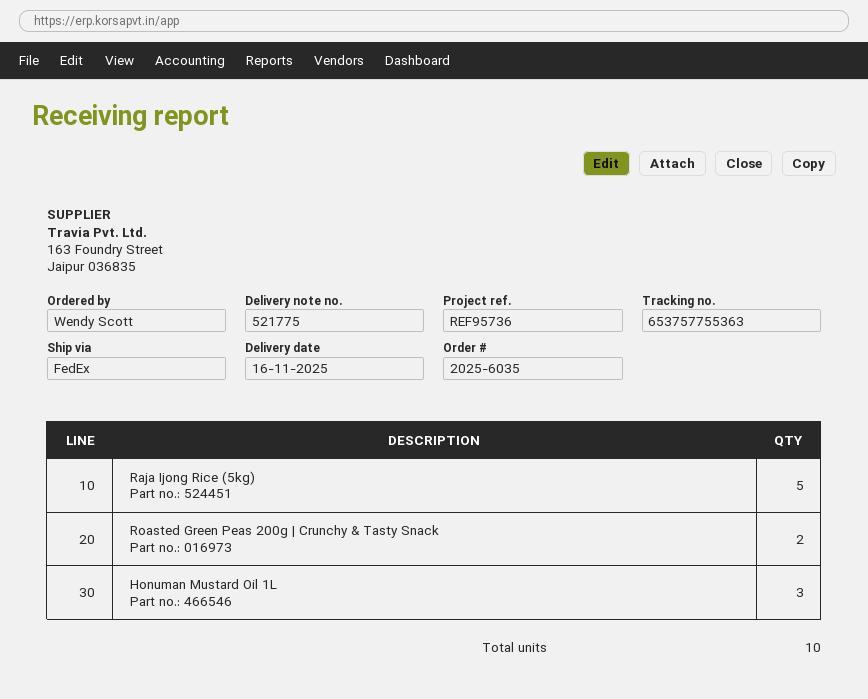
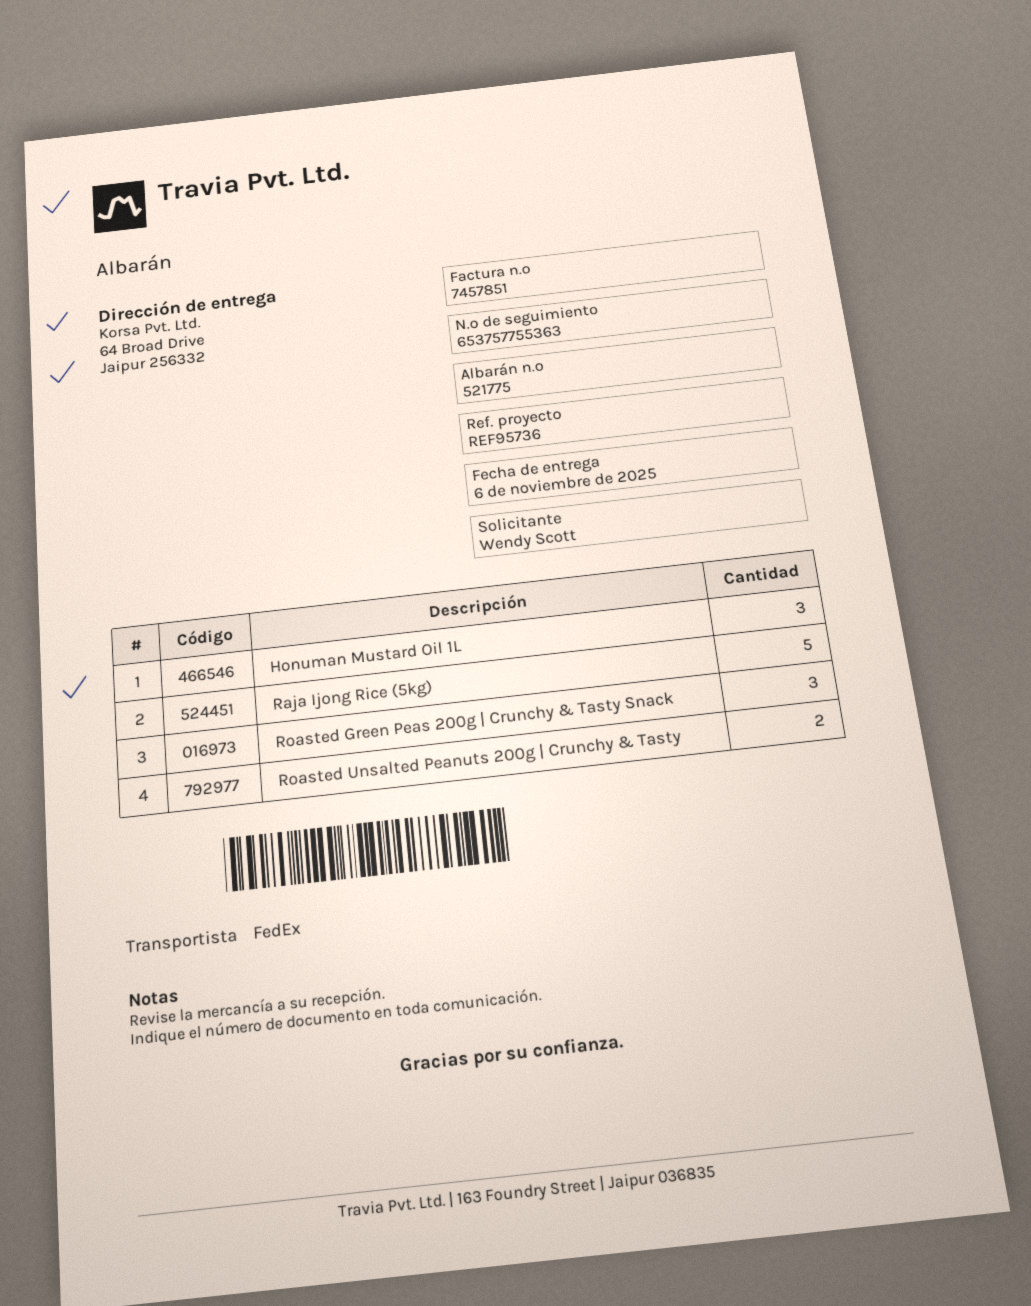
delivery date: 2025-11-16 -> 2025-11-06
Roasted Green Peas 200g | Crunchy & Tasty Snack: 2 -> 3
Roasted Unsalted Peanuts 200g | Crunchy & Tasty: none -> 2

